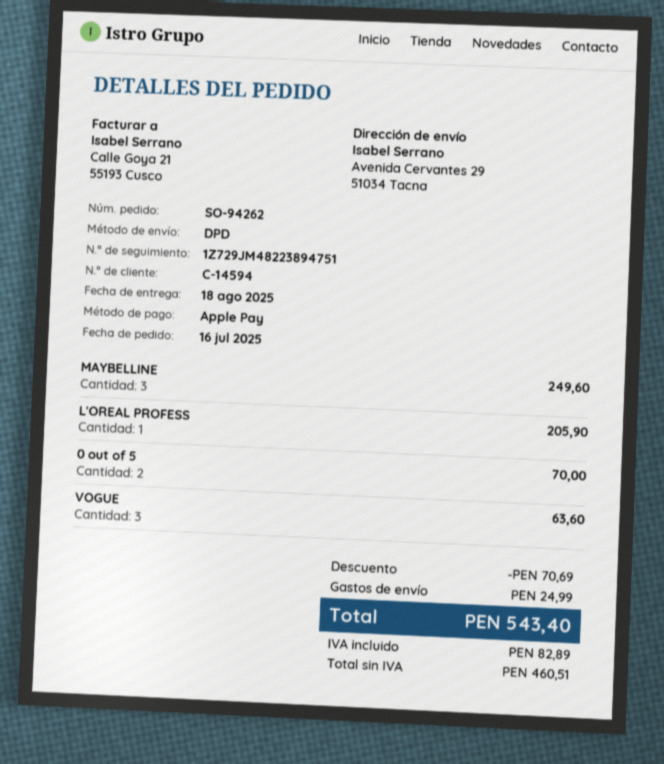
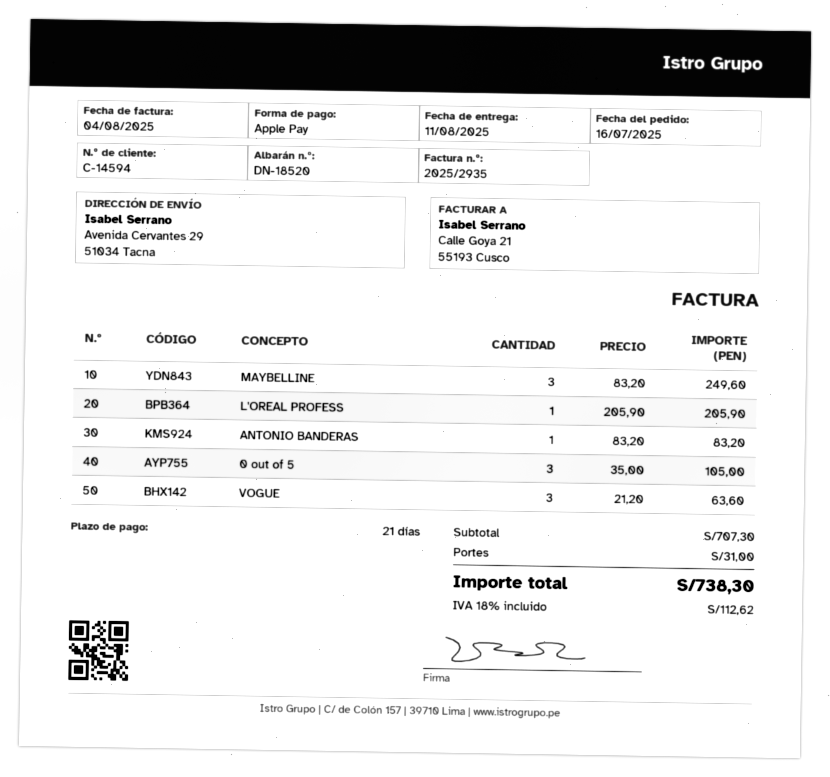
delivery date: 2025-08-18 -> 2025-08-11
0 out of 5: 2 for 70.00 -> 3 for 105.00
ANTONIO BANDERAS: none -> 1 for 83.20
discount: 70.69 -> none
shipping: 24.99 -> 31.00
tax: 82.89 -> 112.62
total: 543.40 -> 738.30

